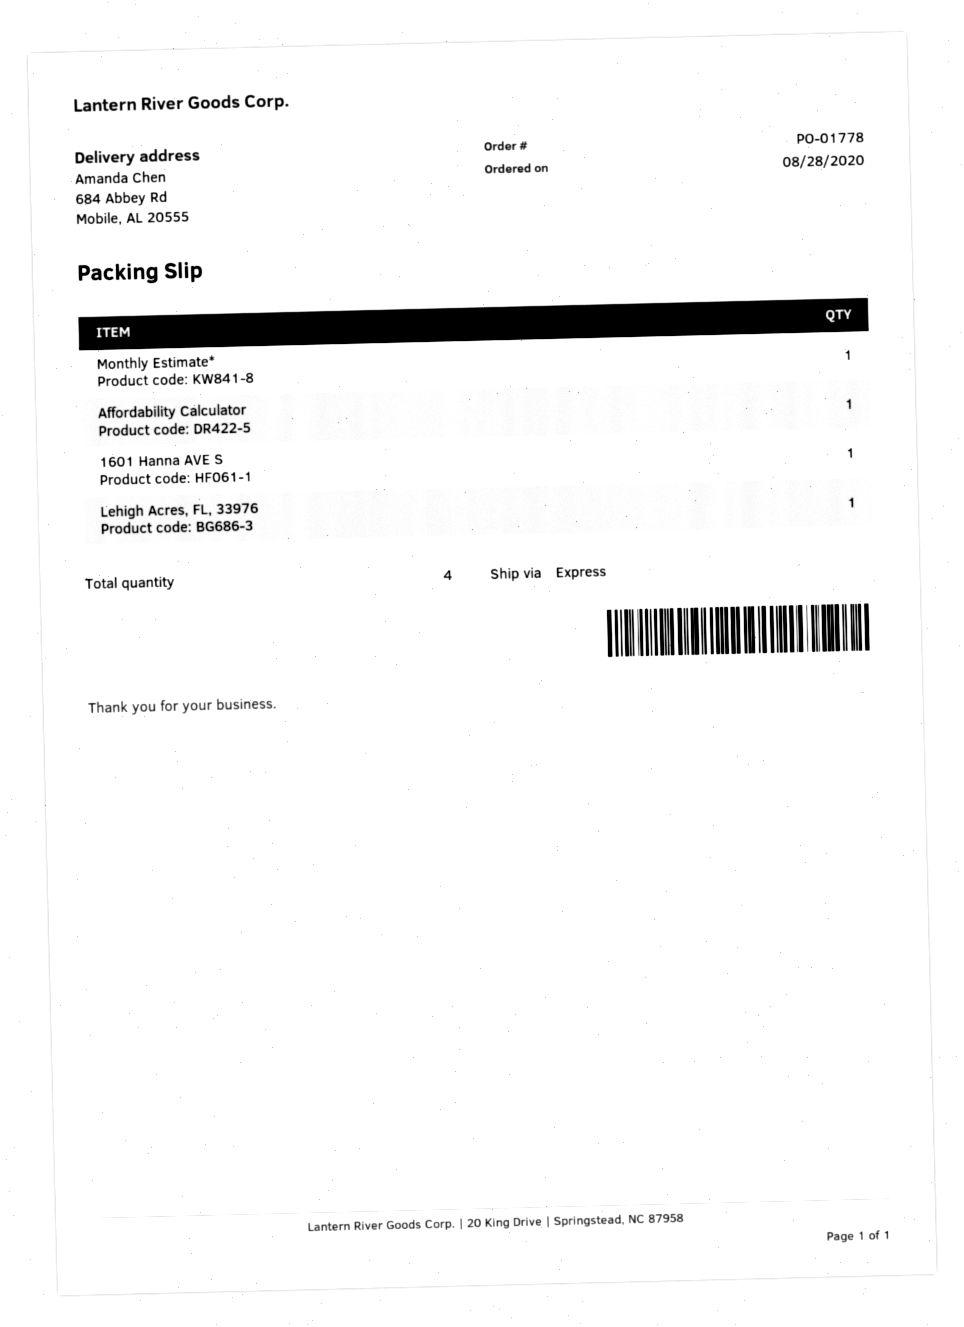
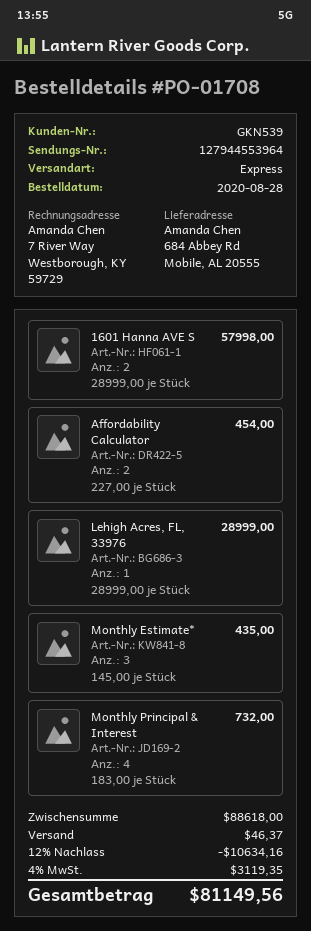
order number: PO-01778 -> PO-01708
Monthly Estimate*: 1 -> 3
Affordability Calculator: 1 -> 2
1601 Hanna AVE S: 1 -> 2
Monthly Principal & Interest: none -> 4

